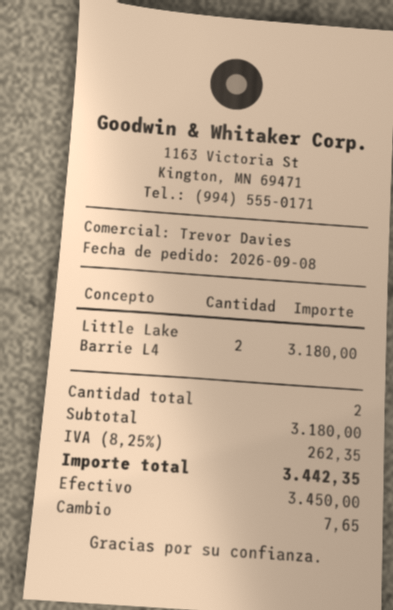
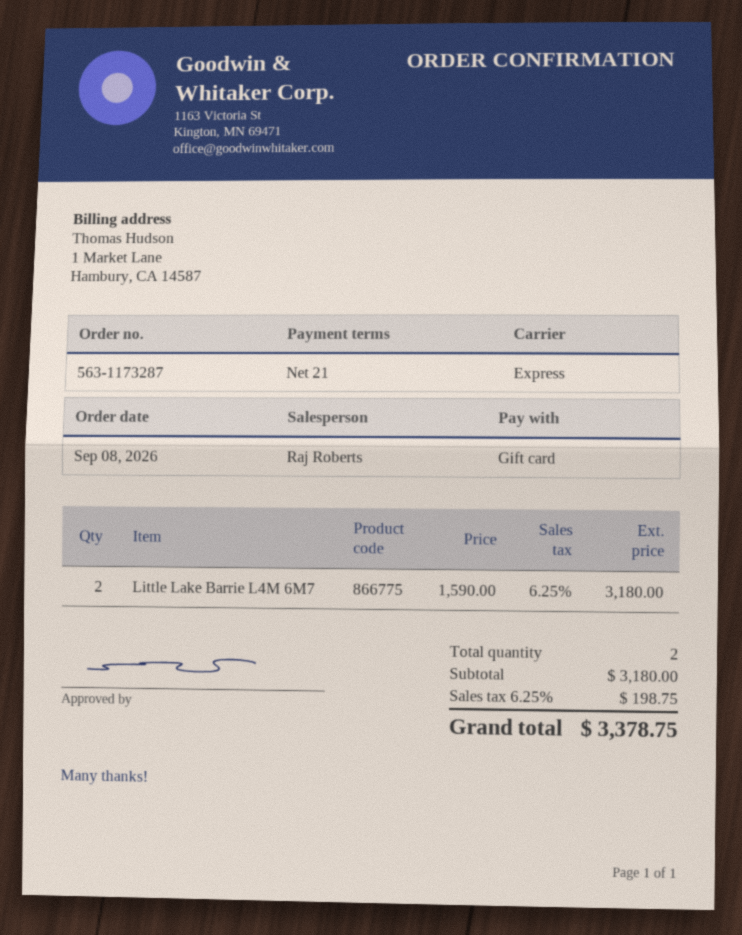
sales rep: Trevor Davies -> Raj Roberts
payment method: cash -> gift card
tax: 8.25% = 262.35 -> 6.25% = 198.75
total: 3442.35 -> 3378.75

